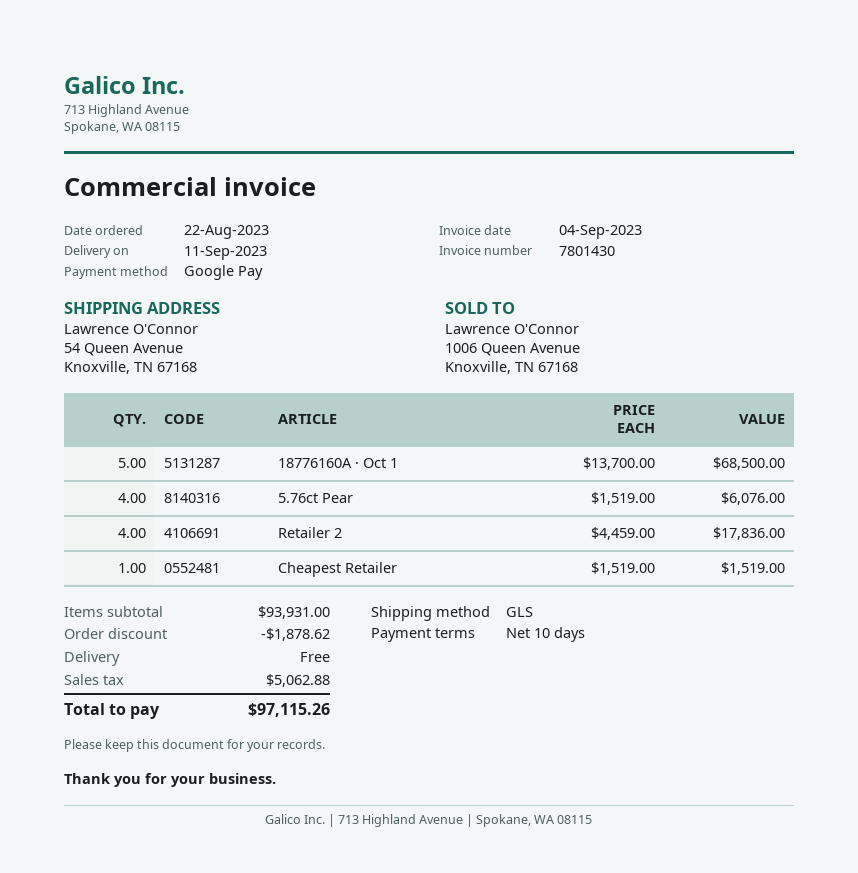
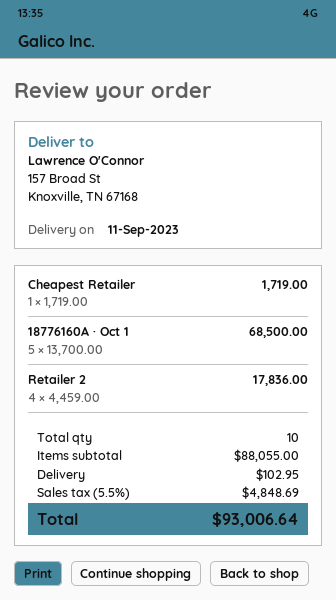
ship to: 54 Queen Avenue, Knoxville, TN 67168 -> 157 Broad St, Knoxville, TN 67168
5.76ct Pear: 4 x 1519.00 = 6076.00 -> none
Cheapest Retailer: 1 x 1519.00 = 1519.00 -> 1 x 1719.00 = 1719.00
subtotal: 93931.00 -> 88055.00
discount: 1878.62 -> none
shipping: 0.00 -> 102.95
tax: 5062.88 -> 4848.69
total: 97115.26 -> 93006.64

